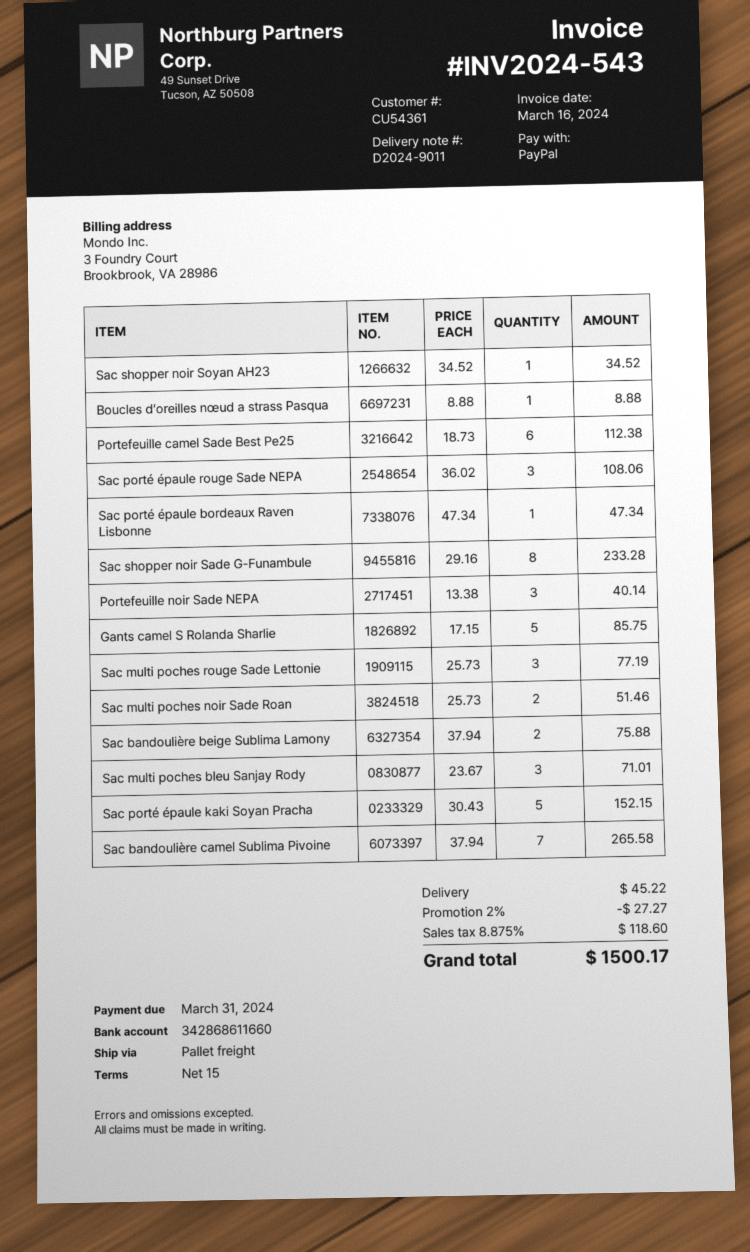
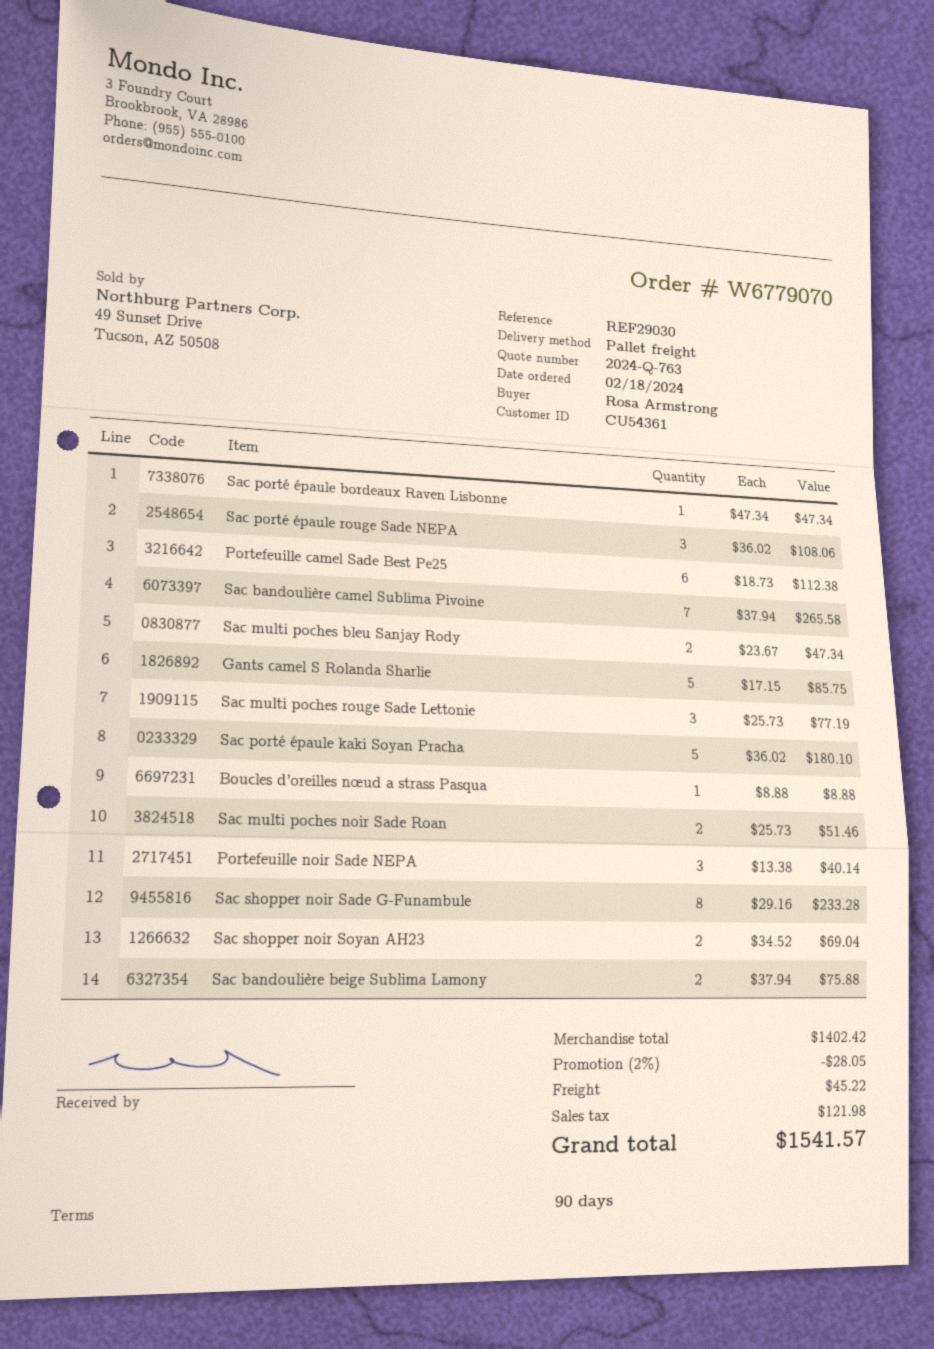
payment terms: 15 days -> 90 days
Sac shopper noir Soyan AH23: 1 x 34.52 = 34.52 -> 2 x 34.52 = 69.04
Sac multi poches bleu Sanjay Rody: 3 x 23.67 = 71.01 -> 2 x 23.67 = 47.34
Sac porté épaule kaki Soyan Pracha: 5 x 30.43 = 152.15 -> 5 x 36.02 = 180.10
discount: 2% = 27.27 -> 2% = 28.05
tax: 118.60 -> 121.98
total: 1500.17 -> 1541.57

